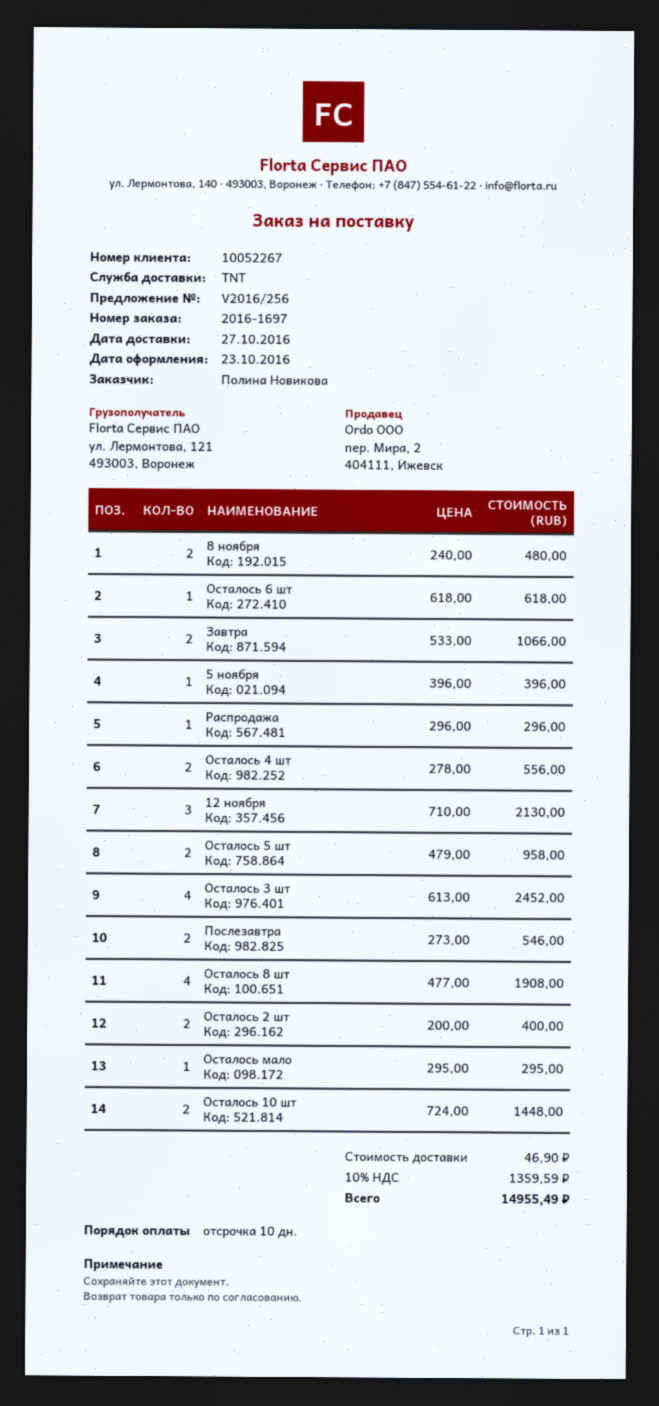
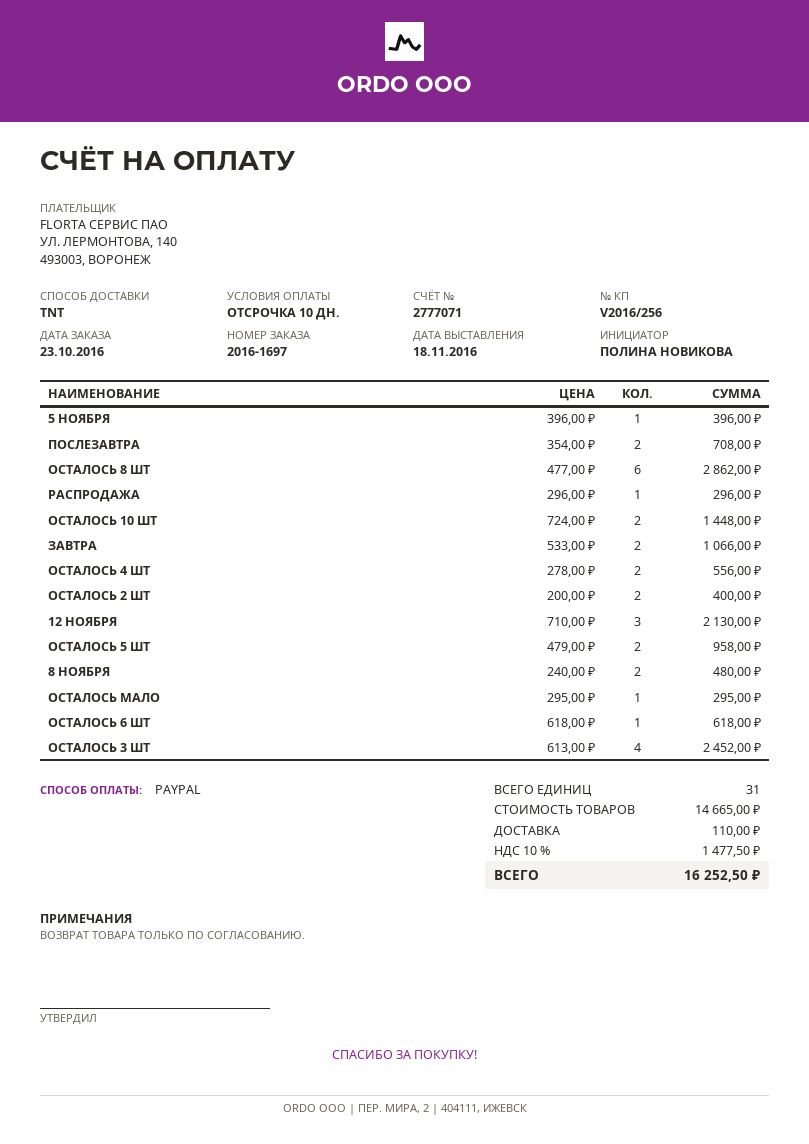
Послезавтра: 2 x 273.00 = 546.00 -> 2 x 354.00 = 708.00
Осталось 8 шт: 4 x 477.00 = 1908.00 -> 6 x 477.00 = 2862.00
shipping: 46.90 -> 110.00
tax: 10% = 1359.59 -> 10% = 1477.50
total: 14955.49 -> 16252.50

